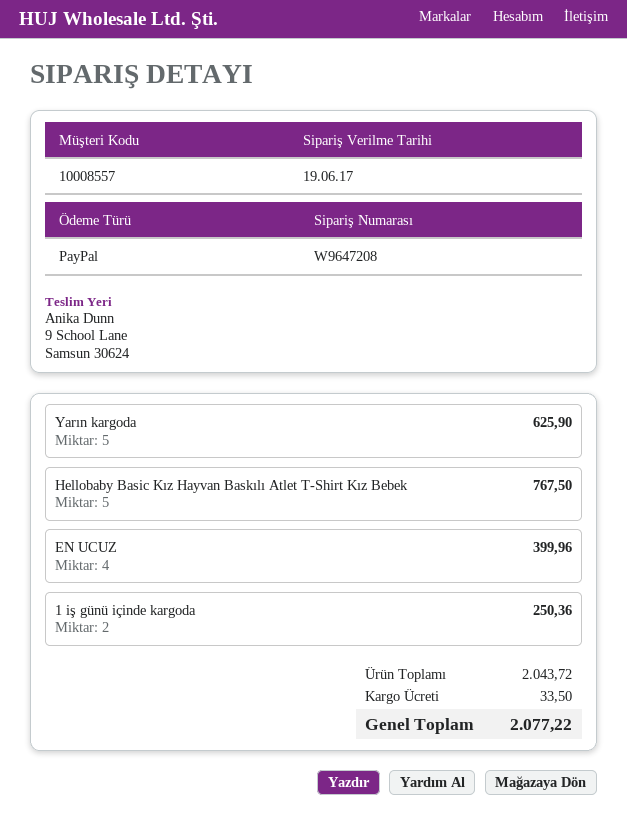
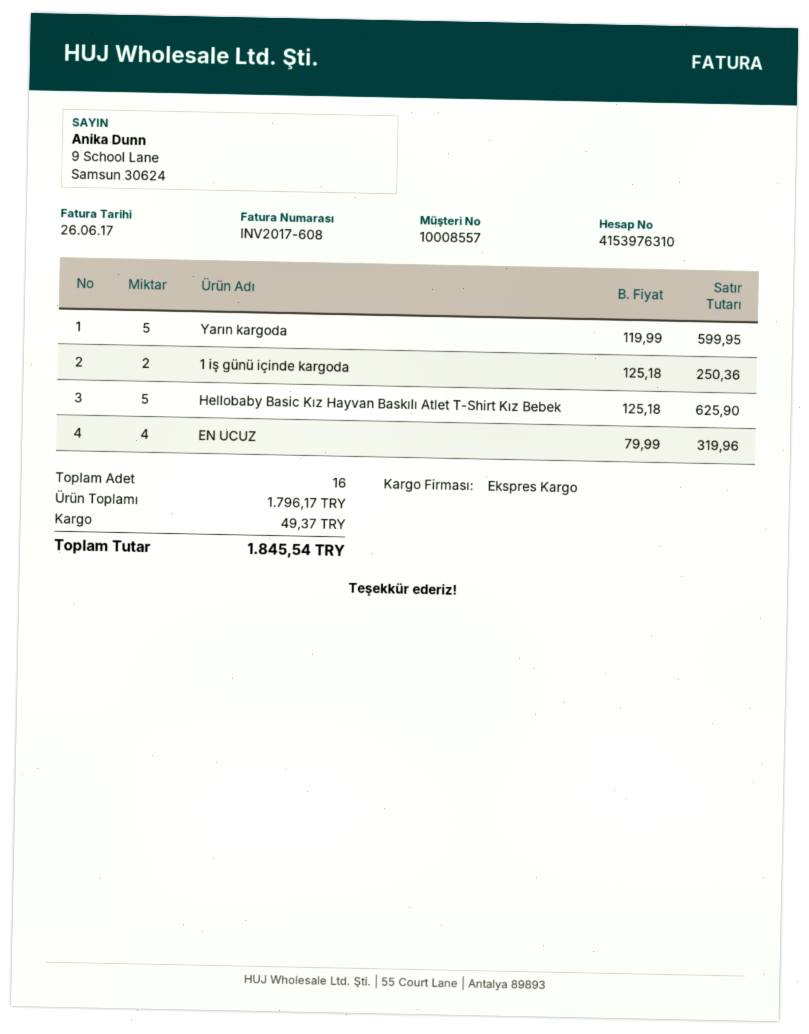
Yarın kargoda: 5 for 625.90 -> 5 for 599.95
Hellobaby Basic Kız Hayvan Baskılı Atlet T-Shirt Kız Bebek: 5 for 767.50 -> 5 for 625.90
EN UCUZ: 4 for 399.96 -> 4 for 319.96
subtotal: 2043.72 -> 1796.17
shipping: 33.50 -> 49.37
total: 2077.22 -> 1845.54

